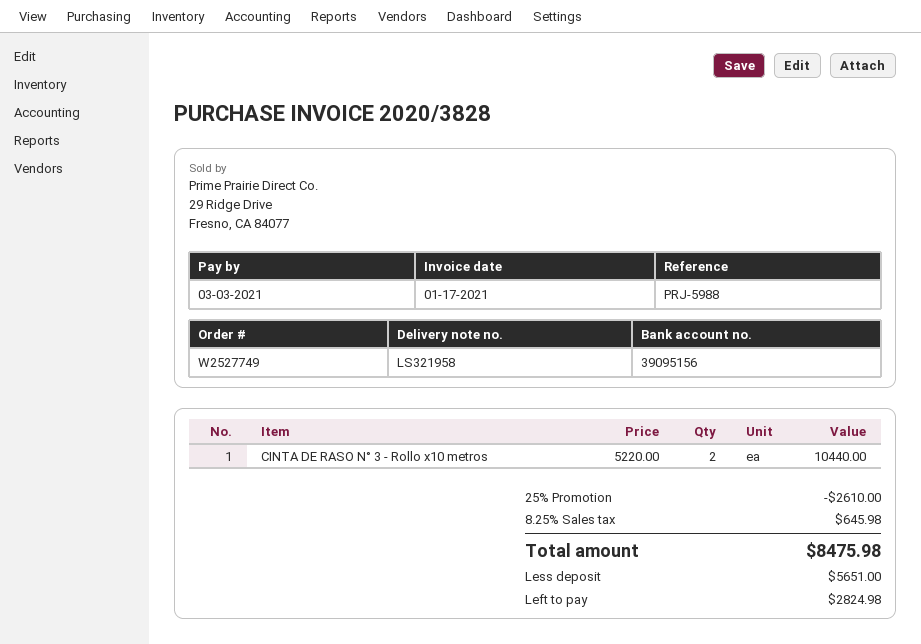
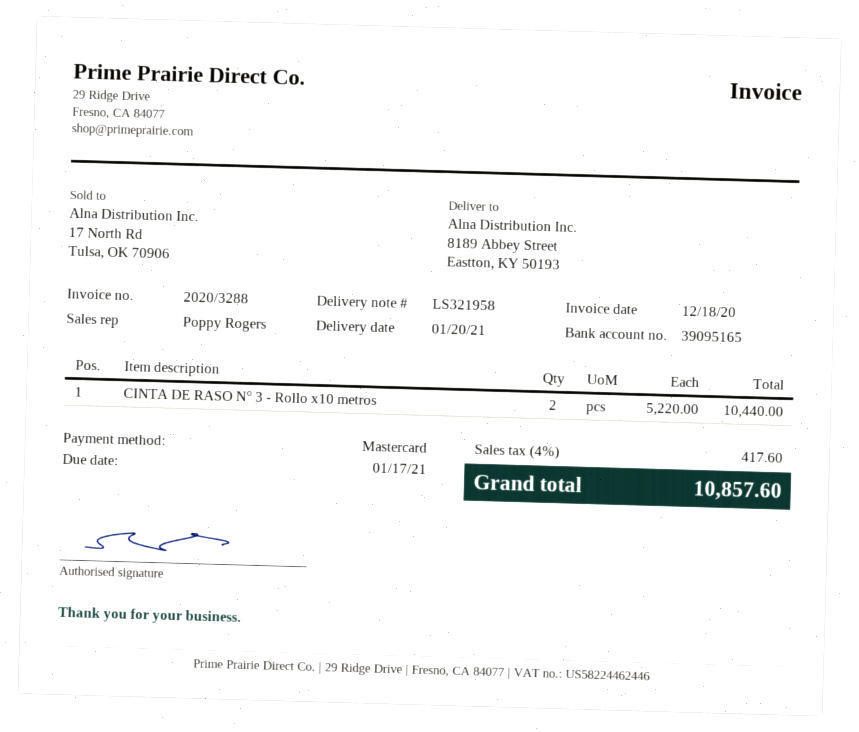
invoice number: 2020/3828 -> 2020/3288
invoice date: 2021-01-17 -> 2020-12-18
due date: 2021-03-03 -> 2021-01-17
bank account: 39095156 -> 39095165
discount: 25% = 2610.00 -> none
tax: 8.25% = 645.98 -> 4% = 417.60
total: 8475.98 -> 10857.60

